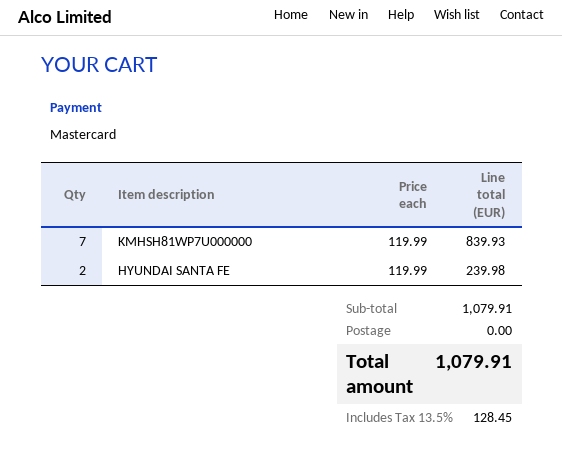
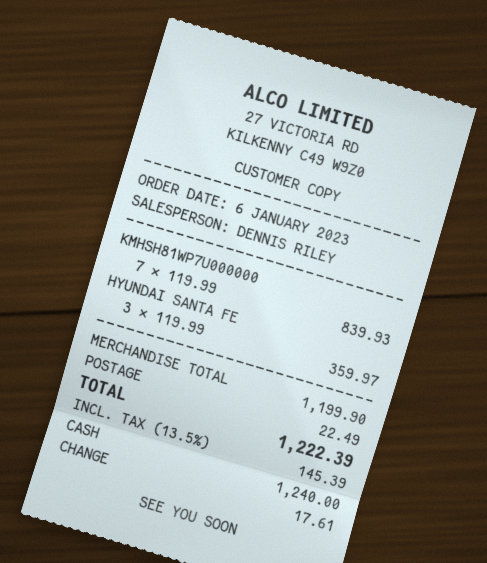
payment method: Mastercard -> cash
HYUNDAI SANTA FE: 2 x 119.99 = 239.98 -> 3 x 119.99 = 359.97
subtotal: 1079.91 -> 1199.90
shipping: 0.00 -> 22.49
tax: 13.5% = 128.45 -> 13.5% = 145.39
total: 1079.91 -> 1222.39

